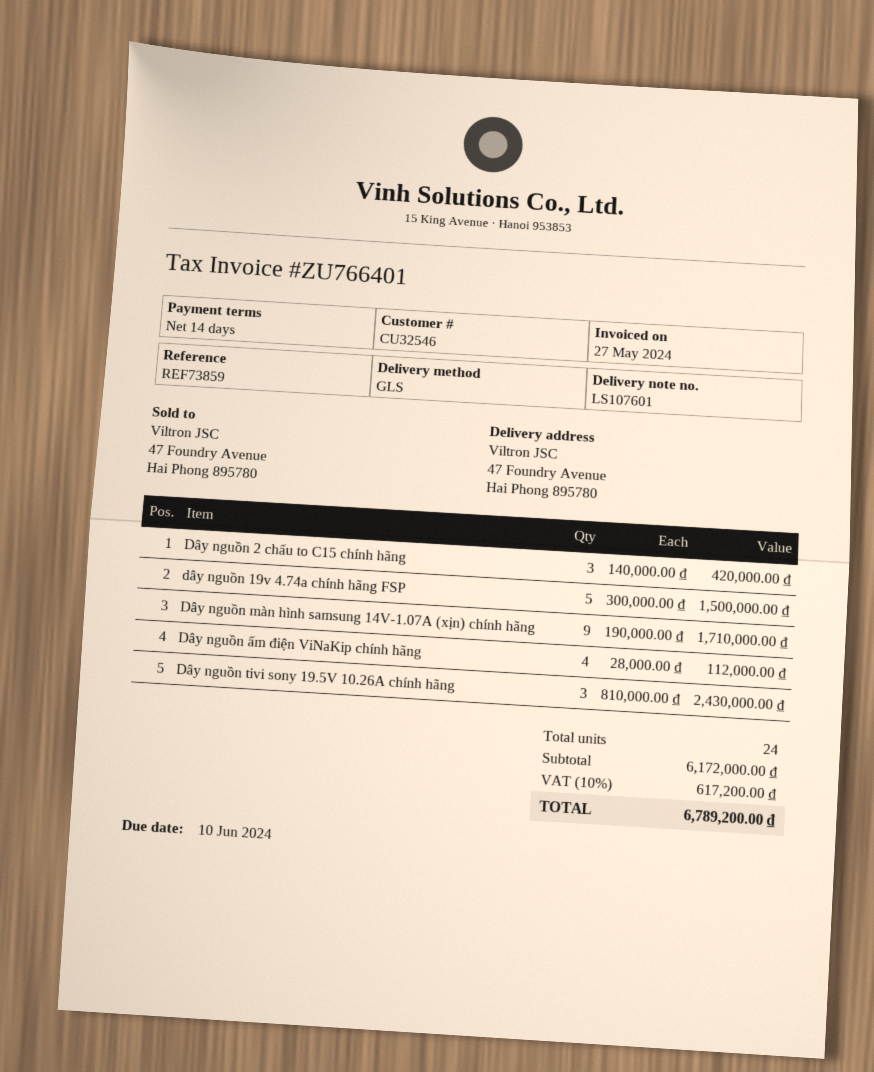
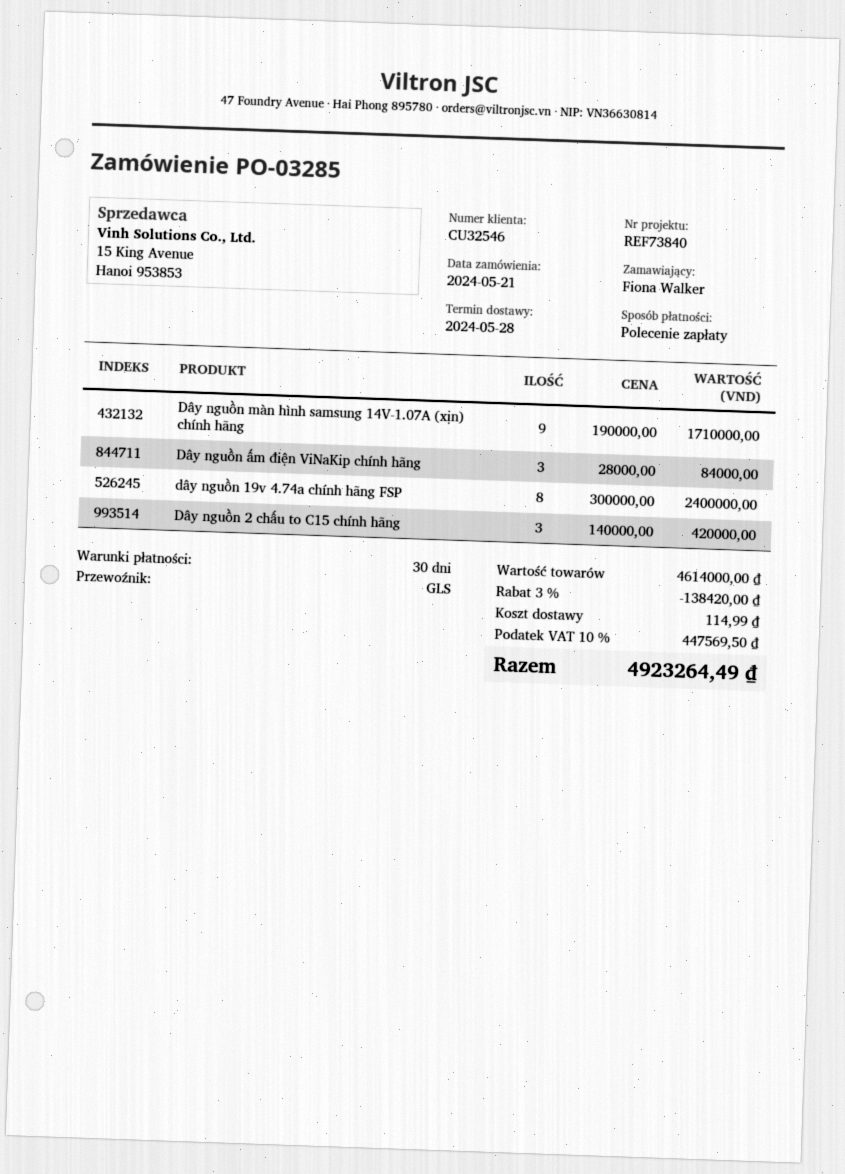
payment terms: 14 days -> 30 days
reference: REF73859 -> REF73840
dây nguồn 19v 4.74a chính hãng FSP: 5 x 300000.00 = 1500000.00 -> 8 x 300000.00 = 2400000.00
Dây nguồn ấm điện ViNaKip chính hãng: 4 x 28000.00 = 112000.00 -> 3 x 28000.00 = 84000.00
Dây nguồn tivi sony 19.5V 10.26A chính hãng: 3 x 810000.00 = 2430000.00 -> none
subtotal: 6172000.00 -> 4614000.00
discount: none -> 3% = 138420.00
shipping: none -> 114.99
tax: 10% = 617200.00 -> 10% = 447569.50
total: 6789200.00 -> 4923264.49

